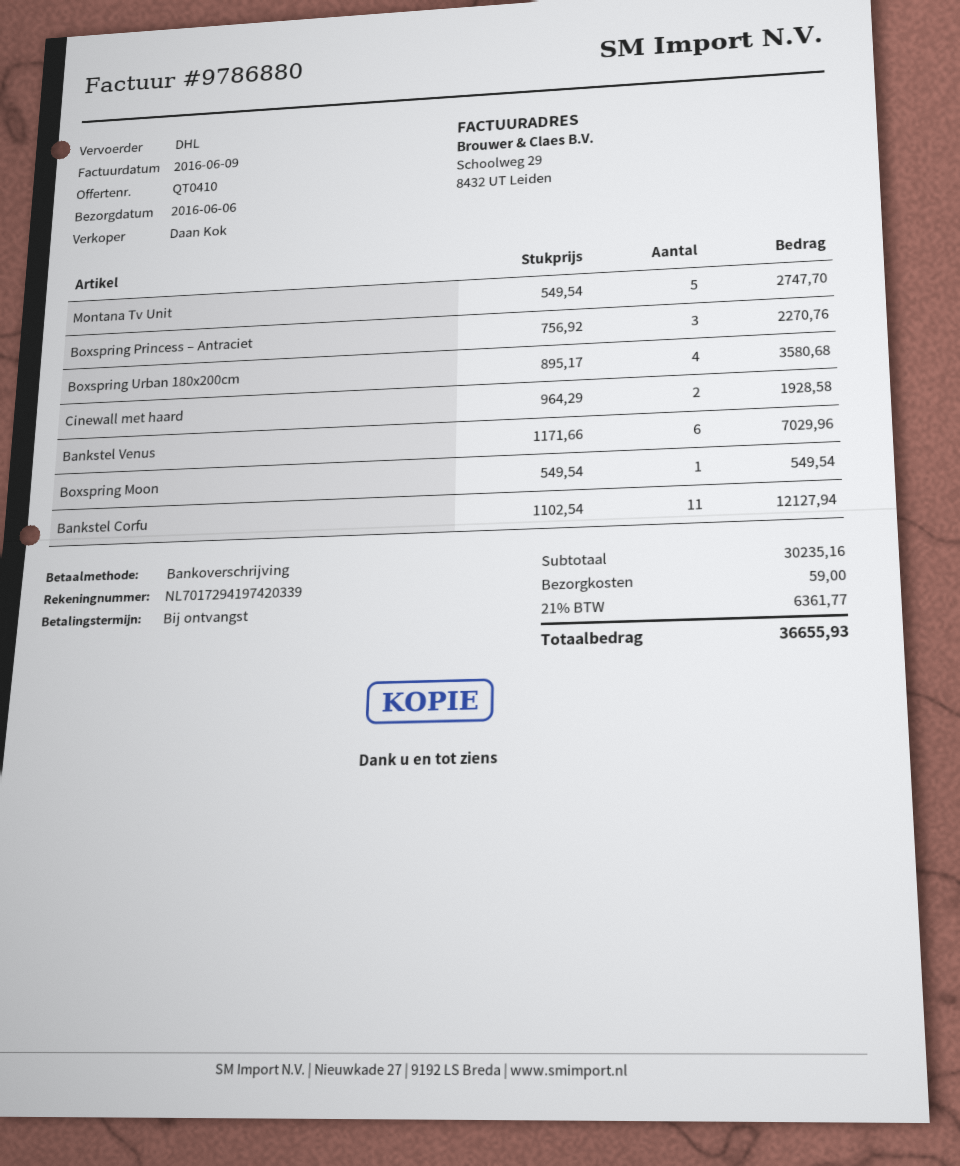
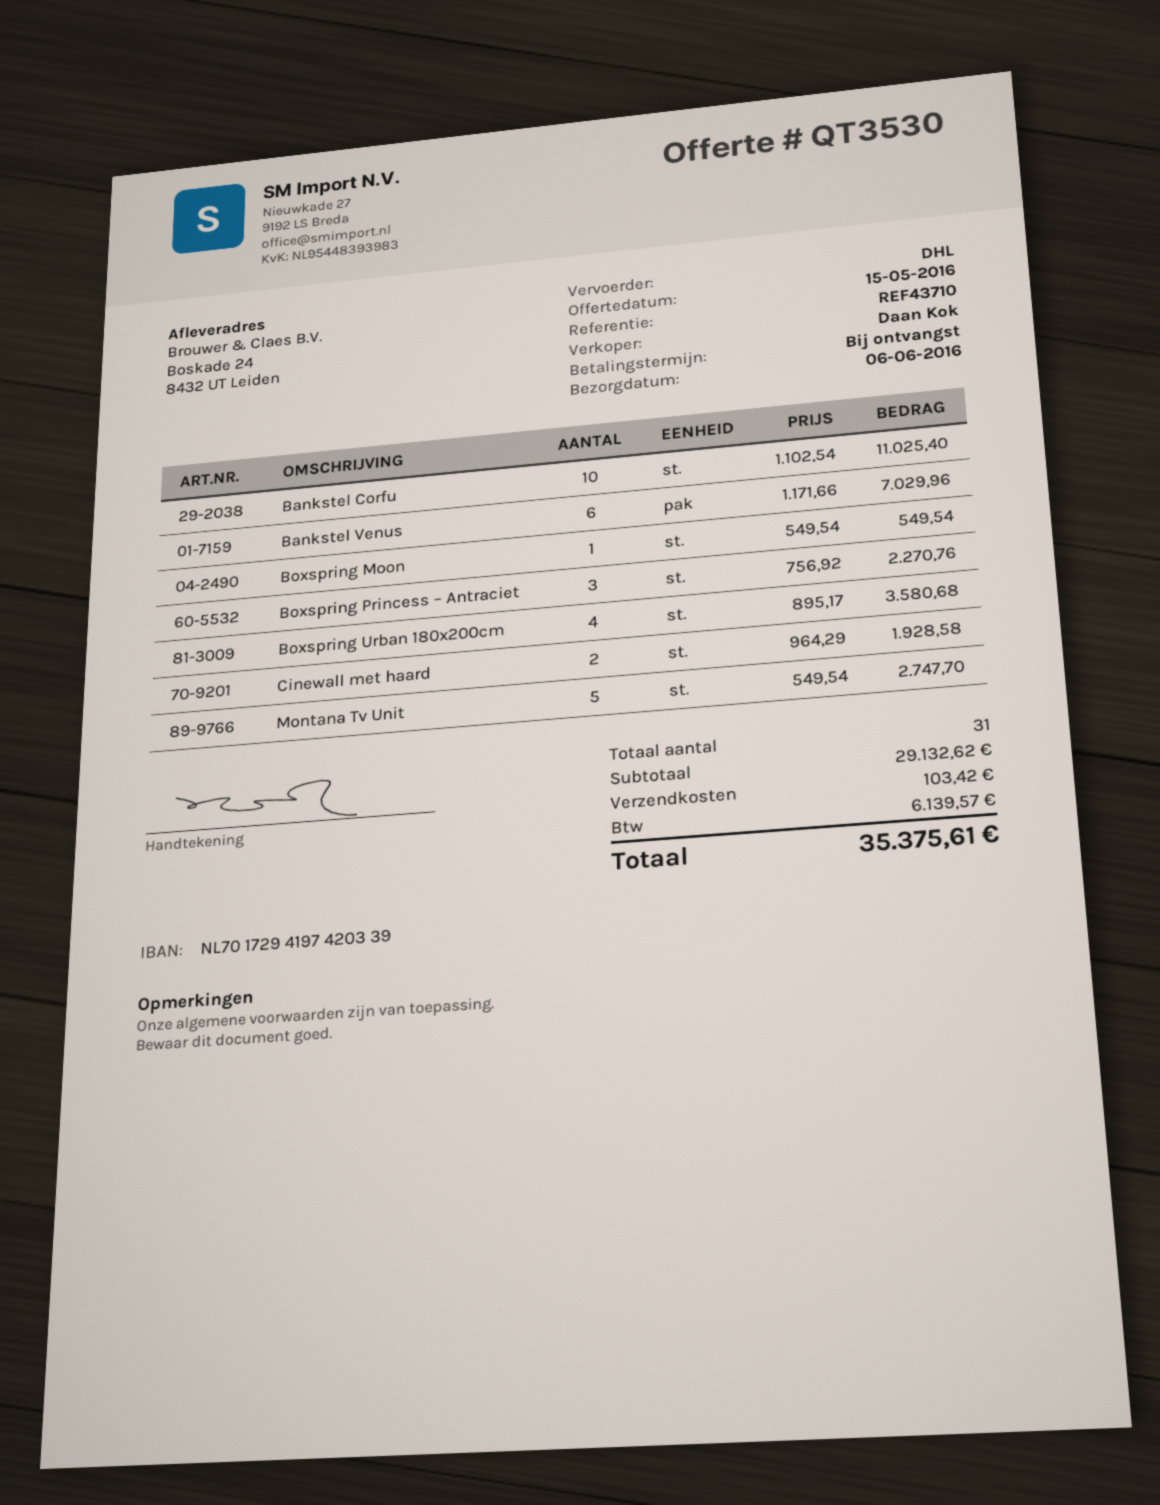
quote number: QT0410 -> QT3530
Bankstel Corfu: 11 x 1102.54 = 12127.94 -> 10 x 1102.54 = 11025.40
subtotal: 30235.16 -> 29132.62
shipping: 59.00 -> 103.42
tax: 6361.77 -> 6139.57
total: 36655.93 -> 35375.61

